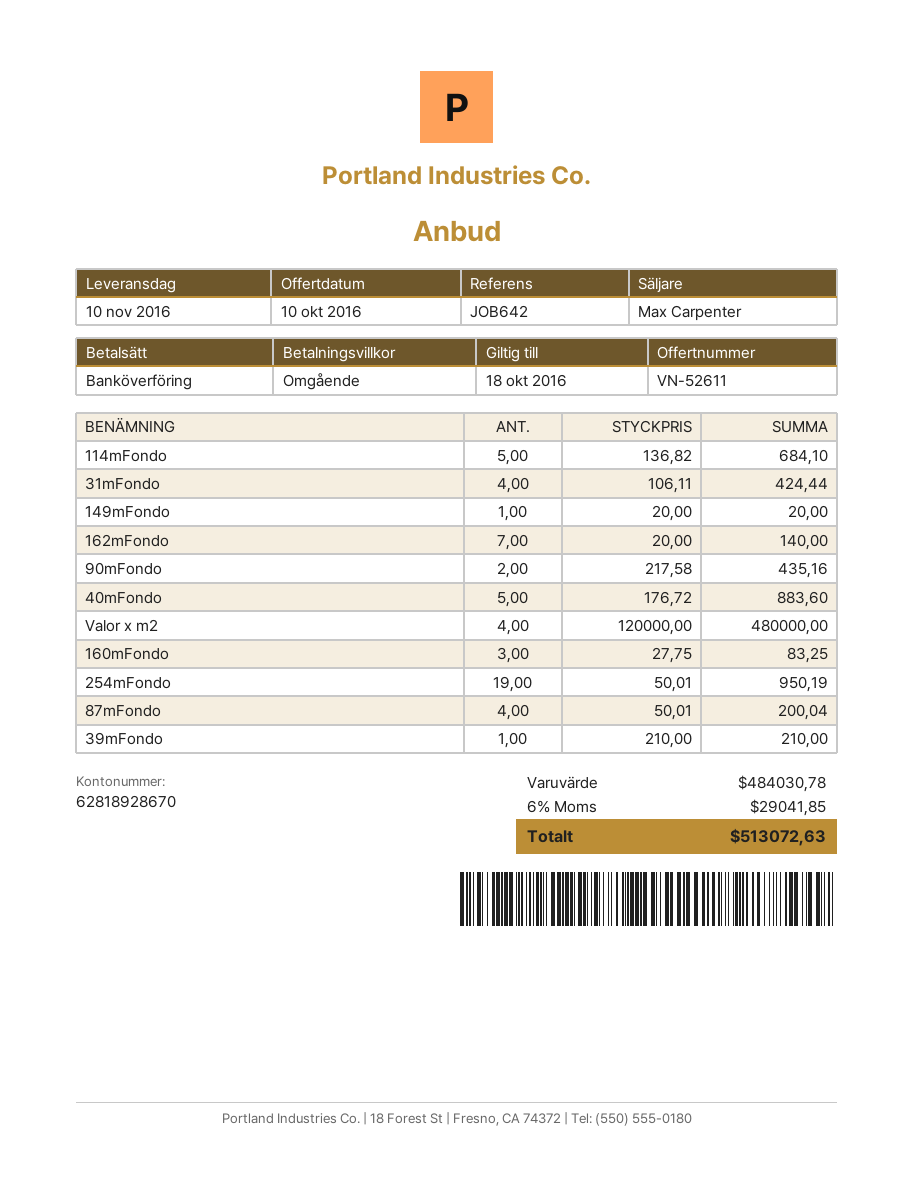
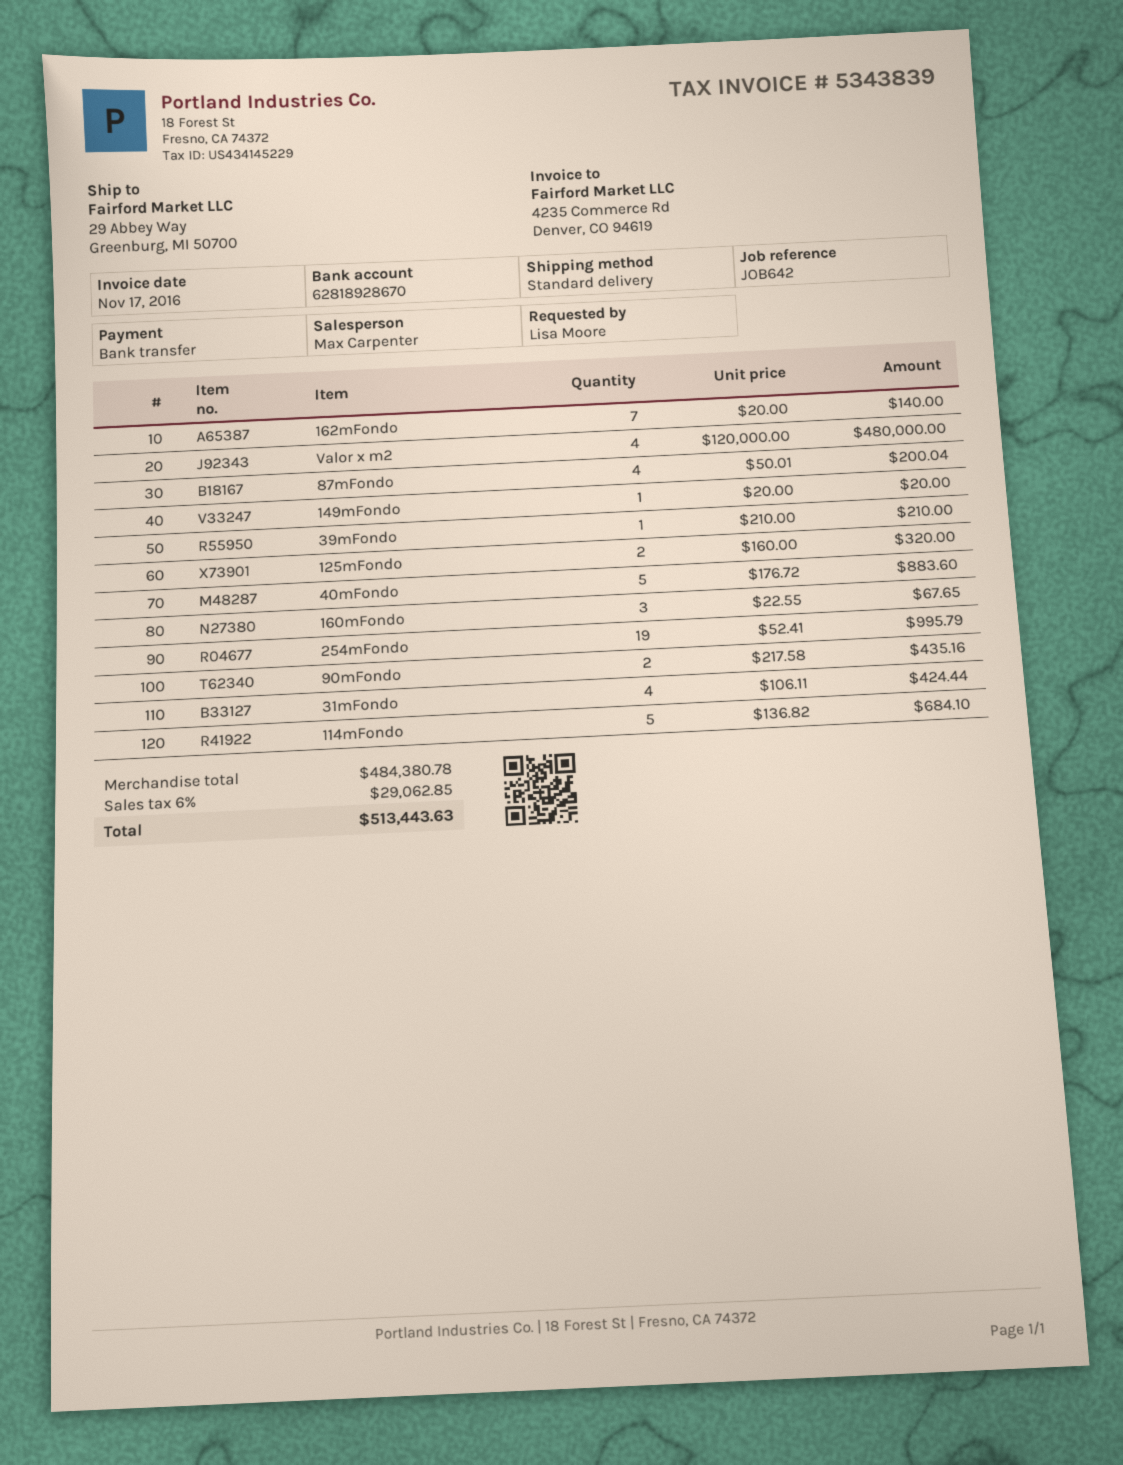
160mFondo: 3 x 27.75 = 83.25 -> 3 x 22.55 = 67.65
254mFondo: 19 x 50.01 = 950.19 -> 19 x 52.41 = 995.79
125mFondo: none -> 2 x 160.00 = 320.00
subtotal: 484030.78 -> 484380.78
tax: 6% = 29041.85 -> 6% = 29062.85
total: 513072.63 -> 513443.63

